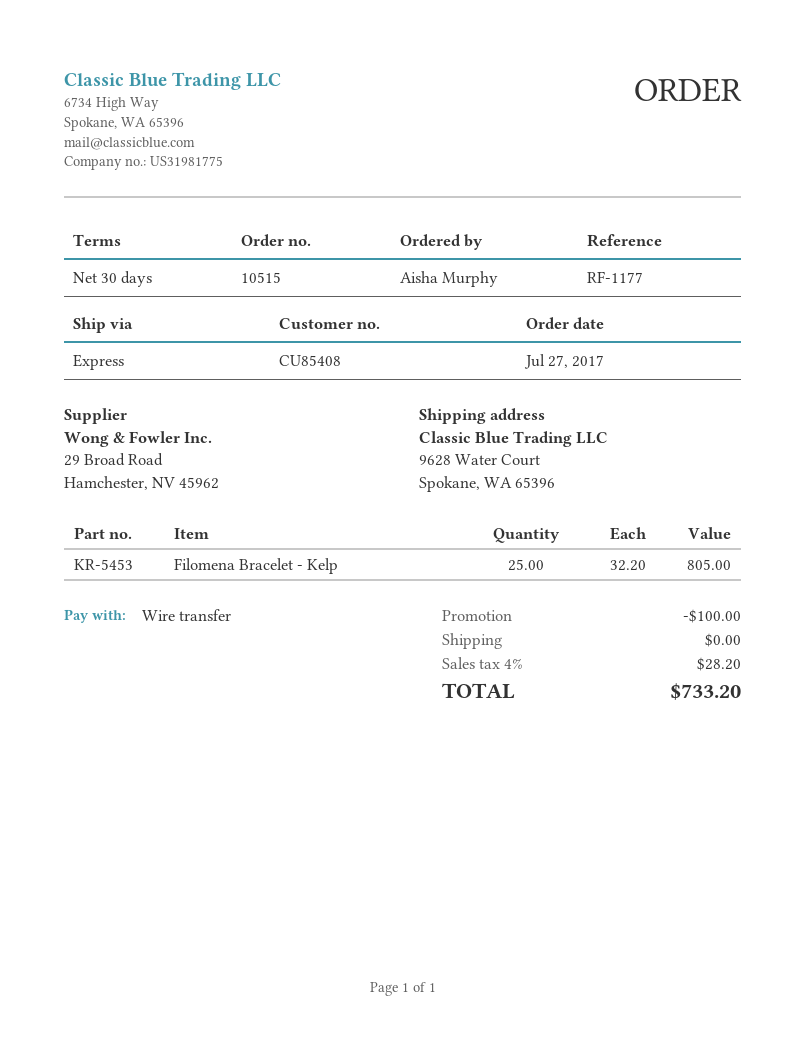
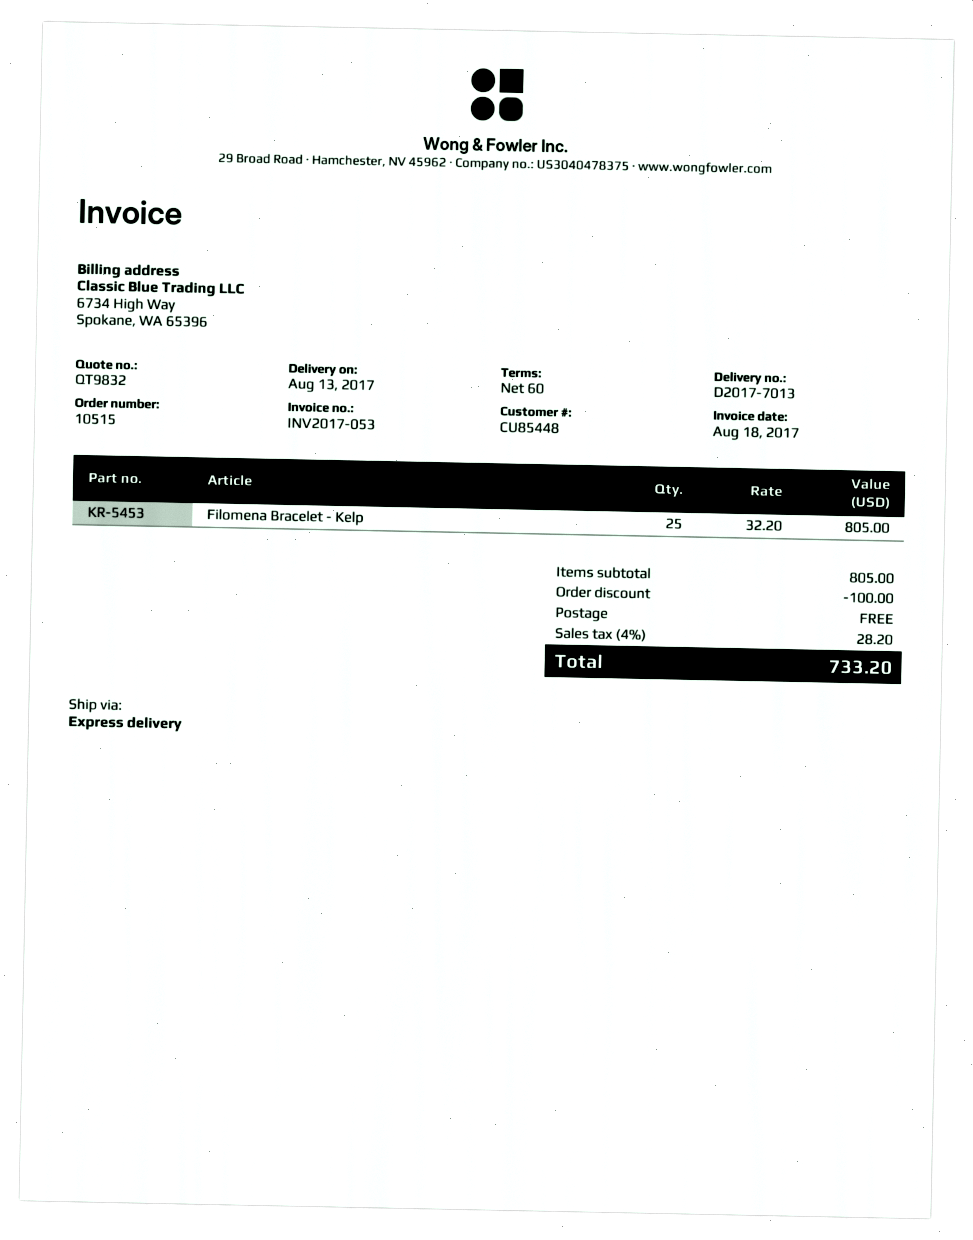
payment terms: 30 days -> 60 days
customer number: CU85408 -> CU85448

